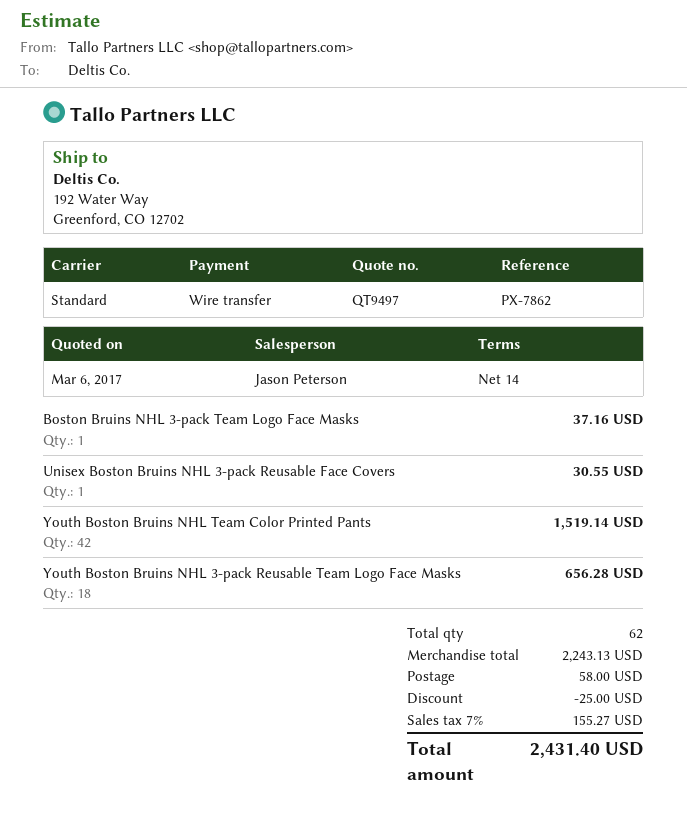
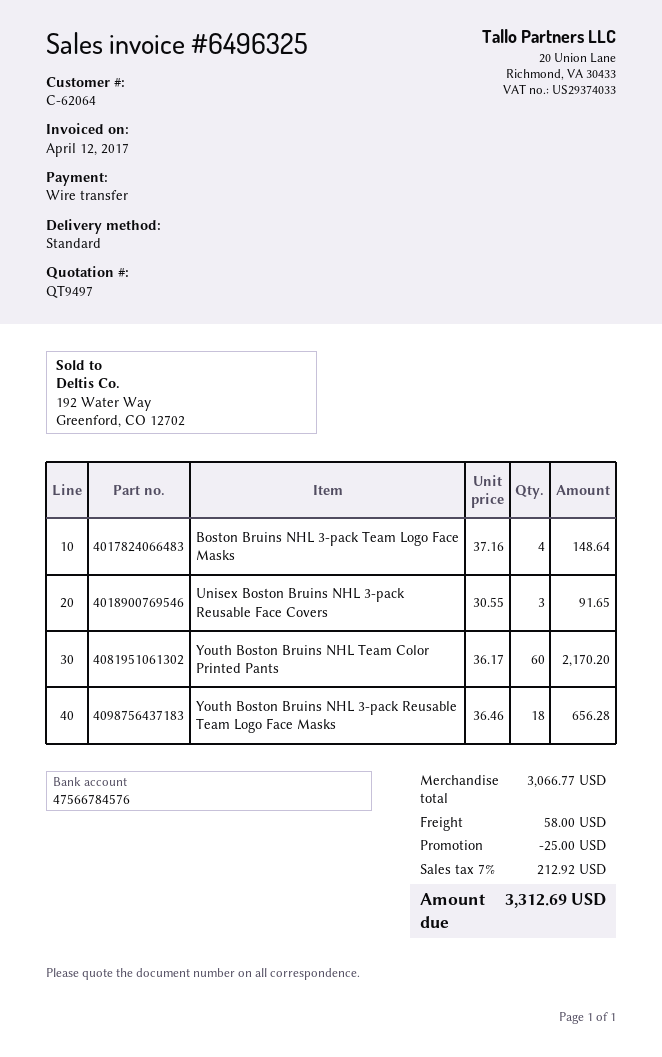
Boston Bruins NHL 3-pack Team Logo Face Masks: 1 for 37.16 -> 4 for 148.64
Unisex Boston Bruins NHL 3-pack Reusable Face Covers: 1 for 30.55 -> 3 for 91.65
Youth Boston Bruins NHL Team Color Printed Pants: 42 for 1519.14 -> 60 for 2170.20
subtotal: 2243.13 -> 3066.77
tax: 7% = 155.27 -> 7% = 212.92
total: 2431.40 -> 3312.69

